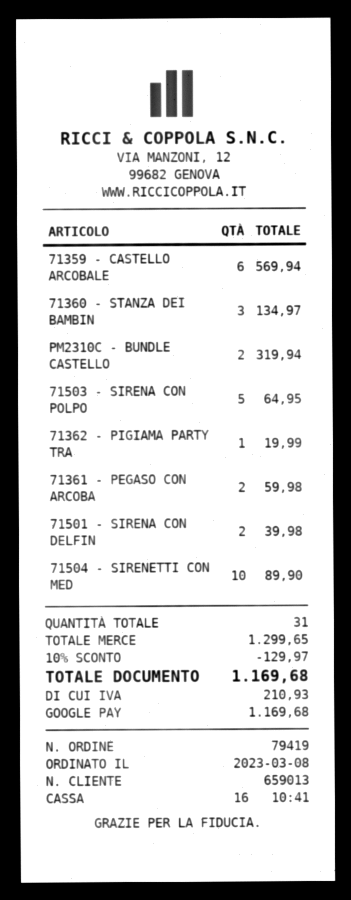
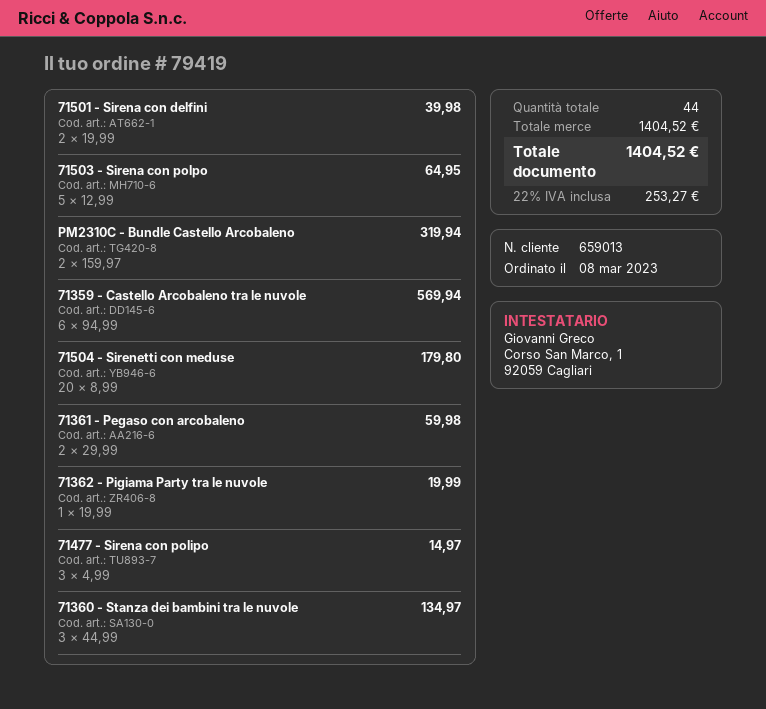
71504 - SIRENETTI CON MED: 10 for 89.90 -> 20 for 179.80
71477 - Sirena con polipo: none -> 3 for 14.97
total quantity: 31 -> 44
subtotal: 1299.65 -> 1404.52
discount: 10% = 129.97 -> none
tax: 210.93 -> 253.27
total: 1169.68 -> 1404.52

